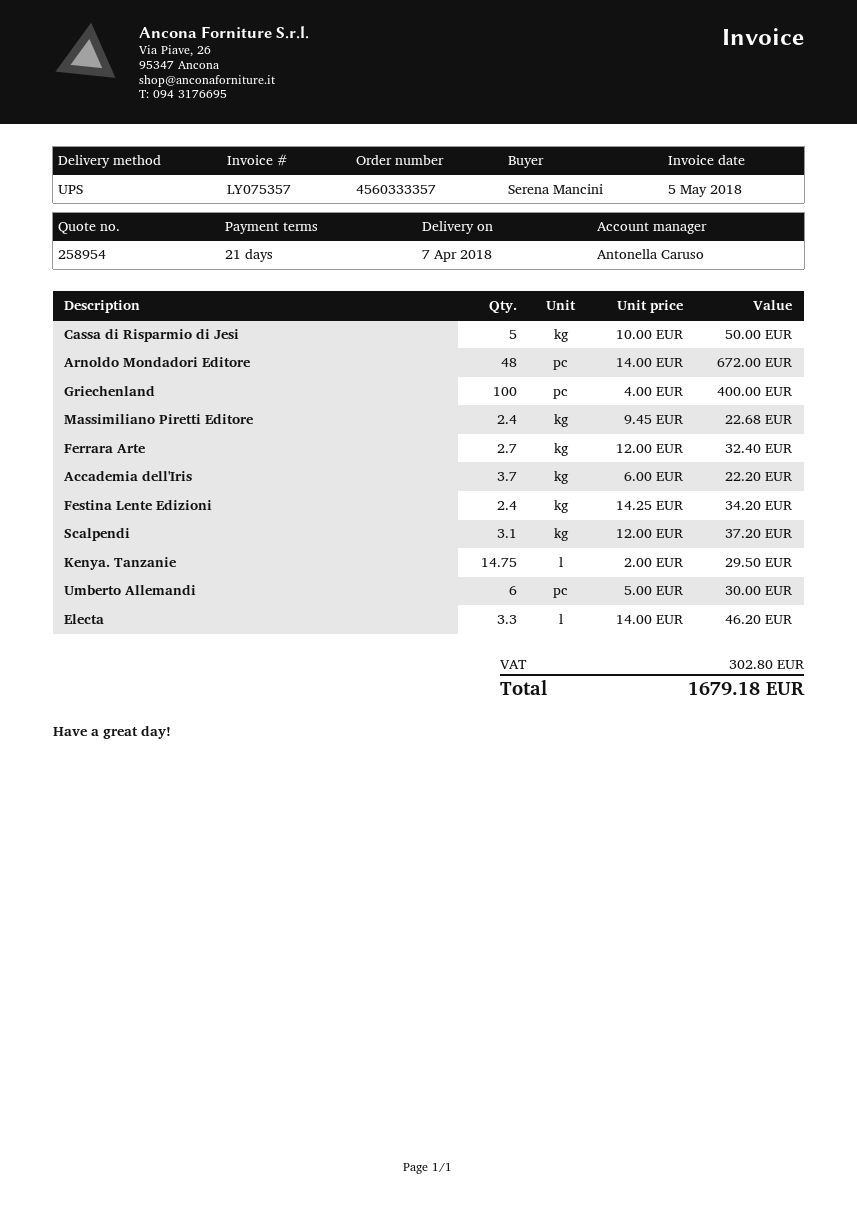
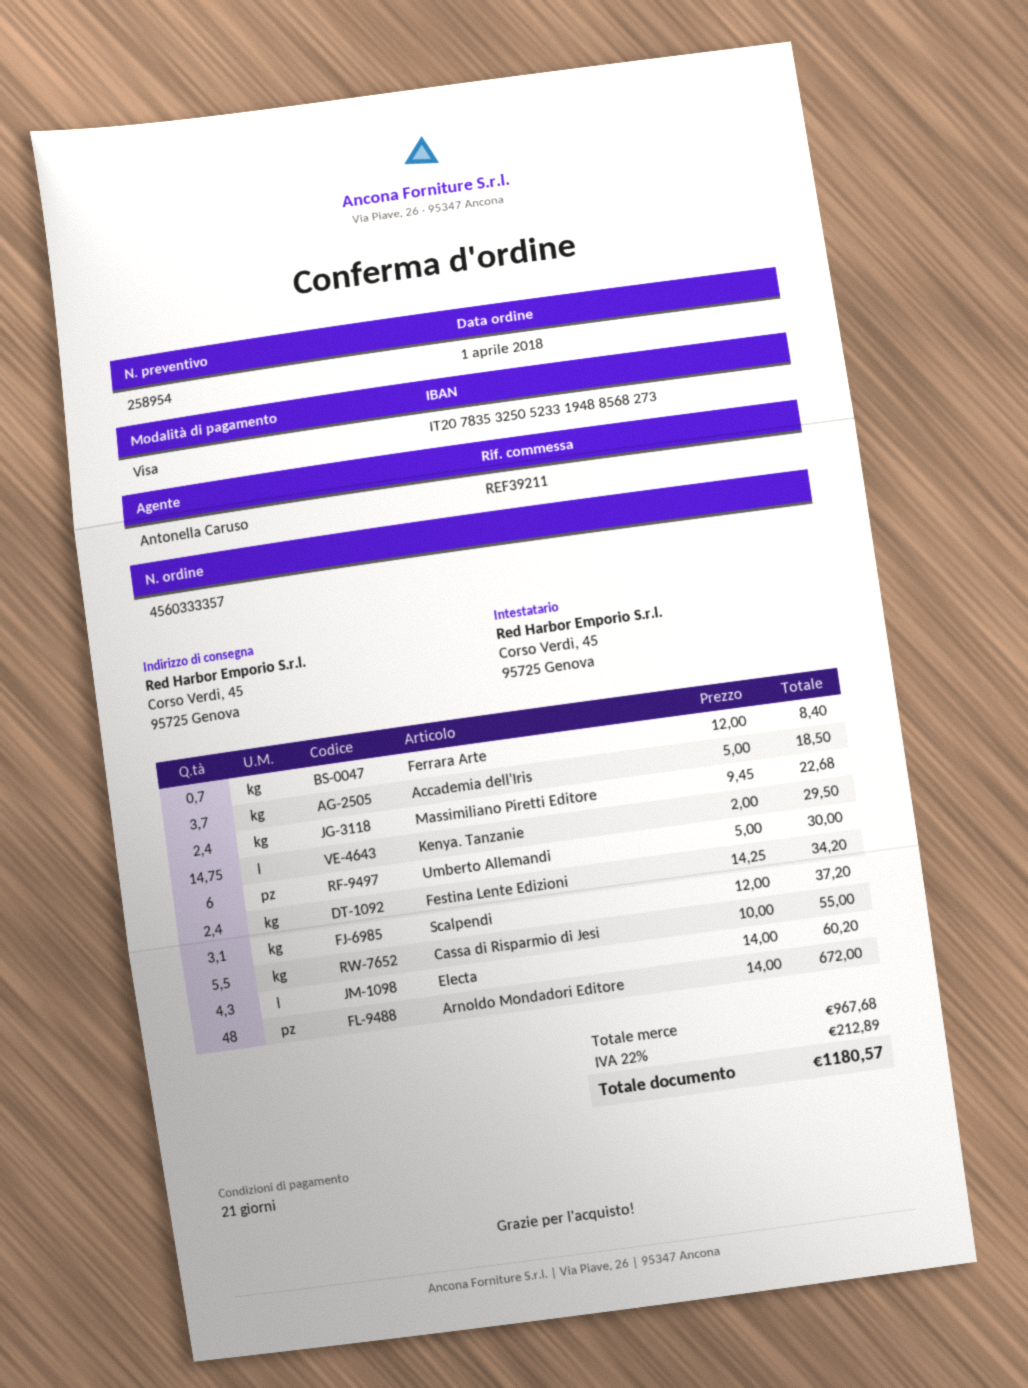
Cassa di Risparmio di Jesi: 5 x 10.00 = 50.00 -> 5.5 x 10.00 = 55.00
Griechenland: 100 x 4.00 = 400.00 -> none
Ferrara Arte: 2.7 x 12.00 = 32.40 -> 0.7 x 12.00 = 8.40
Accademia dell'Iris: 3.7 x 6.00 = 22.20 -> 3.7 x 5.00 = 18.50
Electa: 3.3 x 14.00 = 46.20 -> 4.3 x 14.00 = 60.20
tax: 302.80 -> 212.89
total: 1679.18 -> 1180.57

